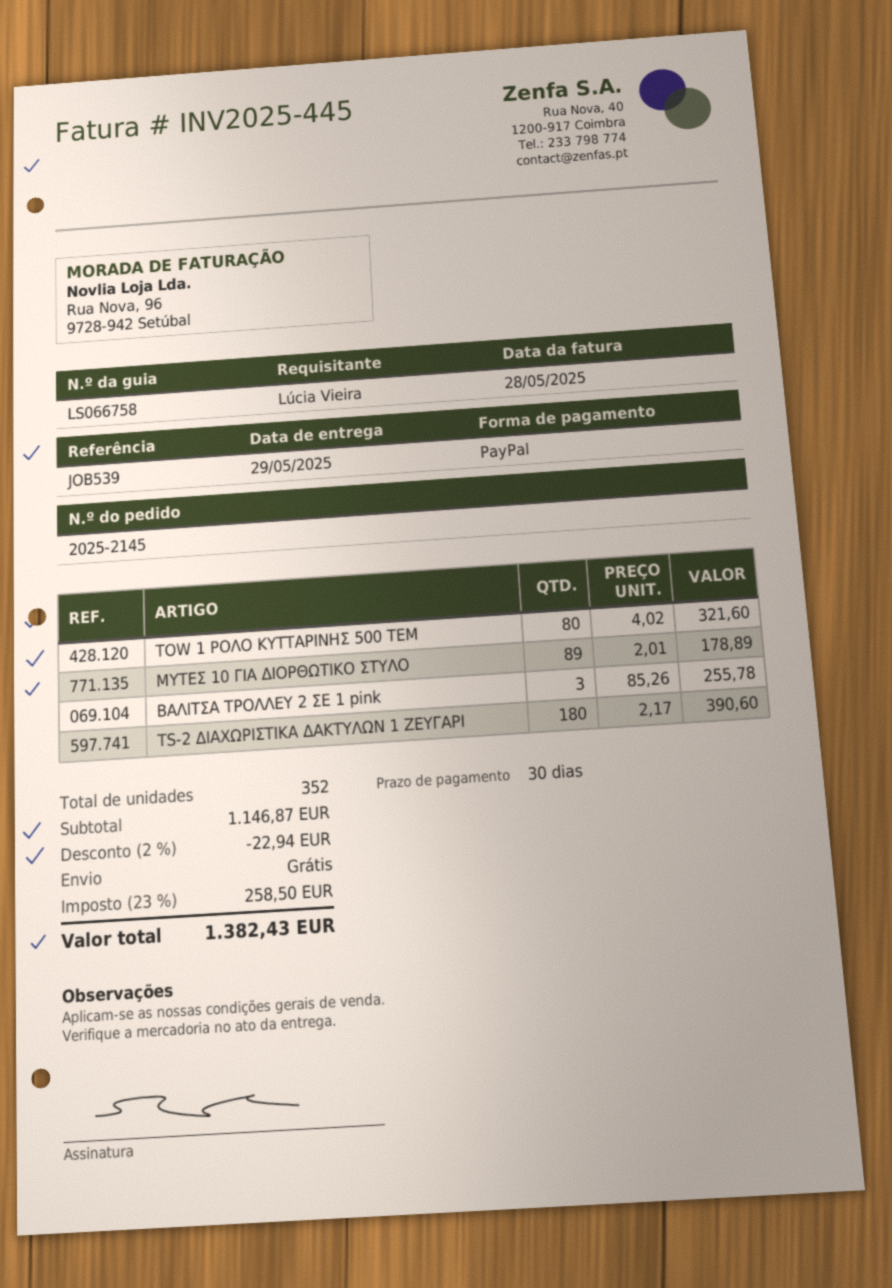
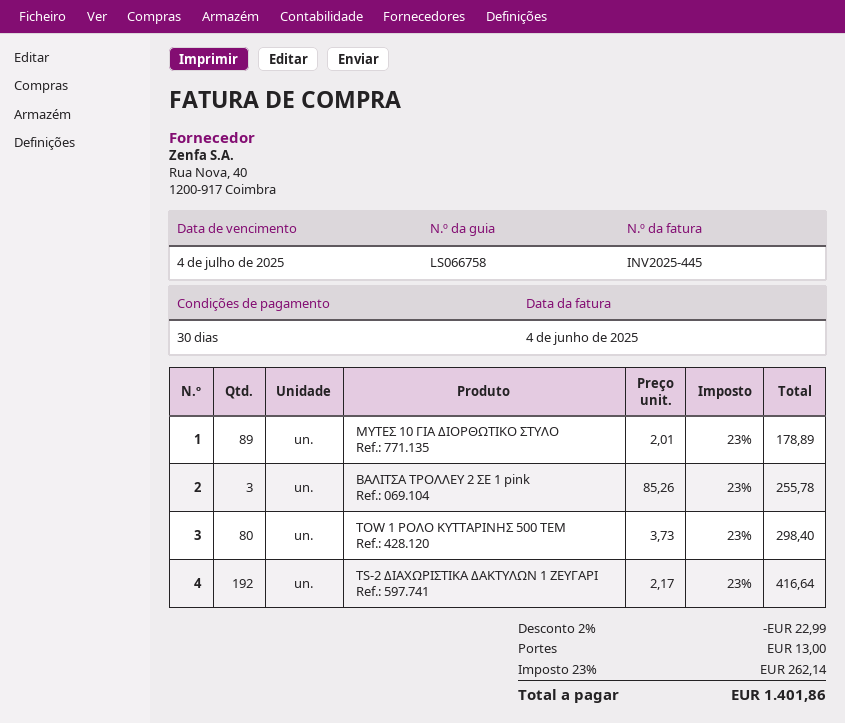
invoice date: 2025-05-28 -> 2025-06-04
TOW 1 ΡΟΛΟ ΚΥΤΤΑΡΙΝΗΣ 500 ΤΕΜ: 80 x 4.02 = 321.60 -> 80 x 3.73 = 298.40
TS-2 ΔΙΑΧΩΡΙΣΤΙΚΑ ΔΑΚΤΥΛΩΝ 1 ΖΕΥΓΑΡΙ: 180 x 2.17 = 390.60 -> 192 x 2.17 = 416.64
discount: 2% = 22.94 -> 2% = 22.99
shipping: 0.00 -> 13.00
tax: 23% = 258.50 -> 23% = 262.14
total: 1382.43 -> 1401.86

